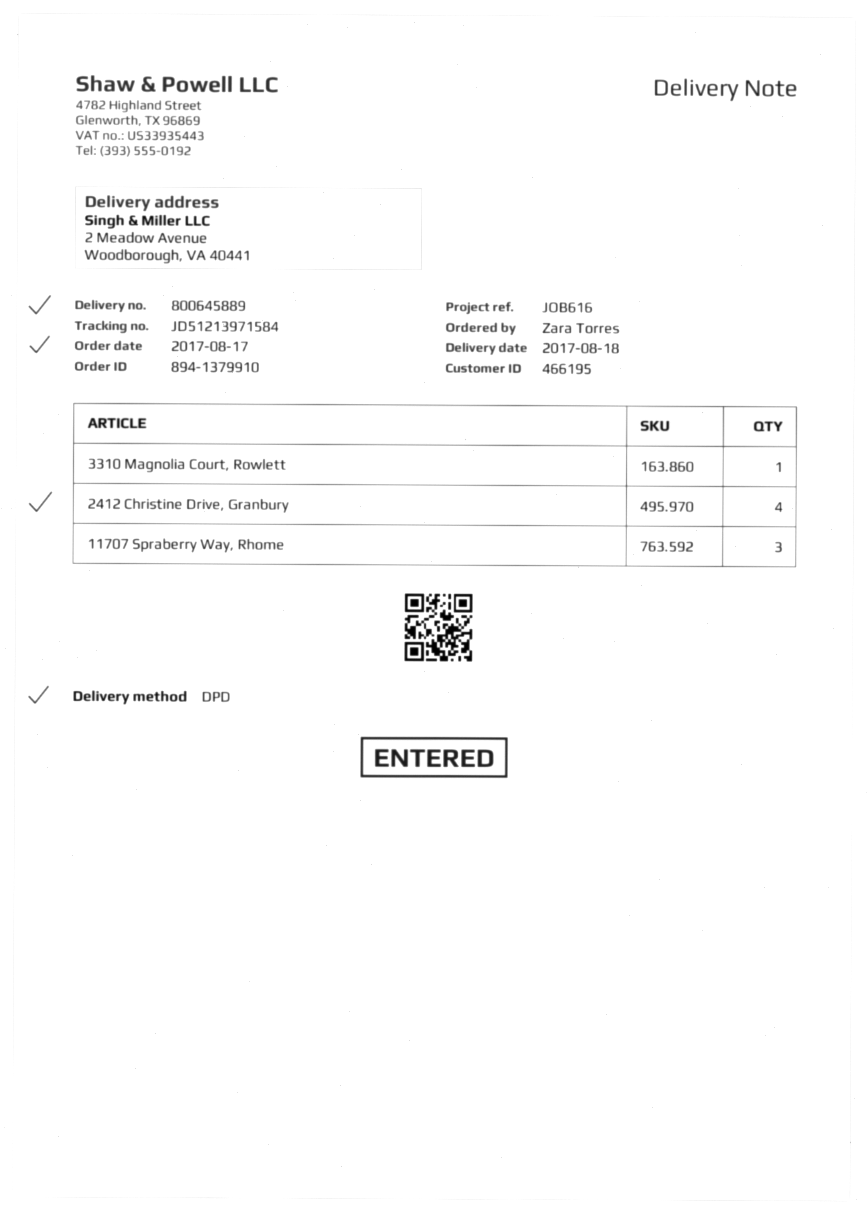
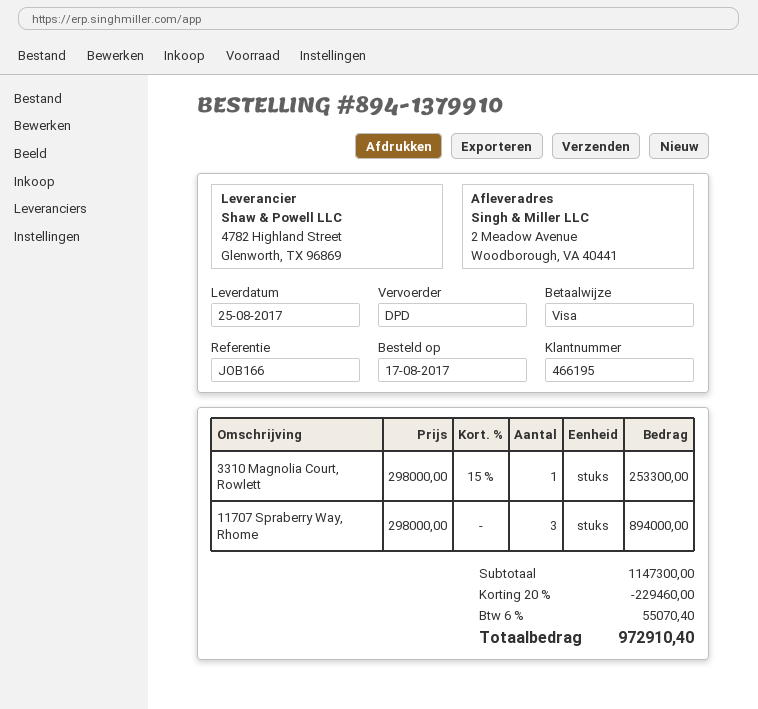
delivery date: 2017-08-18 -> 2017-08-25
reference: JOB616 -> JOB166
2412 Christine Drive, Granbury: 4 -> none

